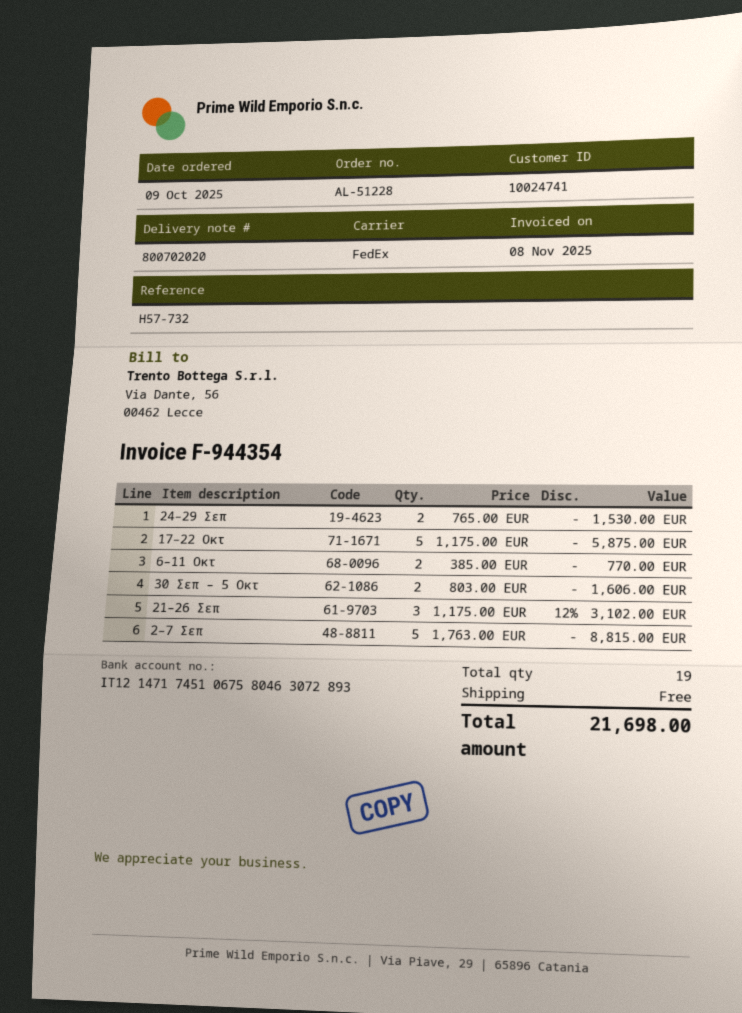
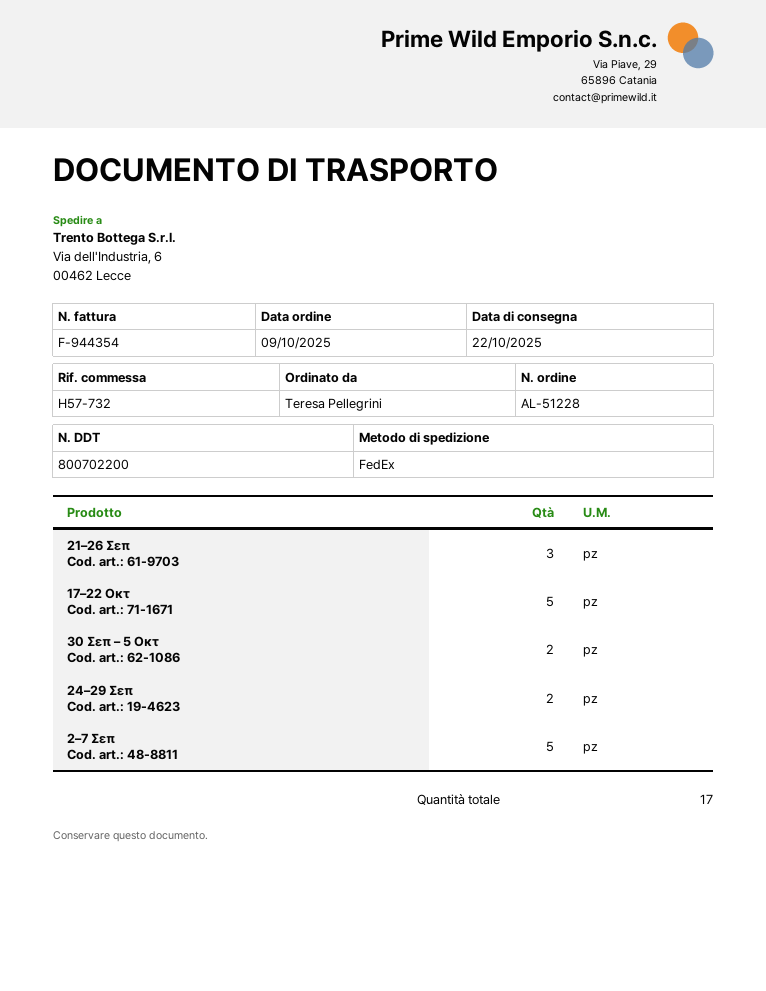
delivery note number: 800702020 -> 800702200
6–11 Οκτ: 2 -> none
total quantity: 19 -> 17

